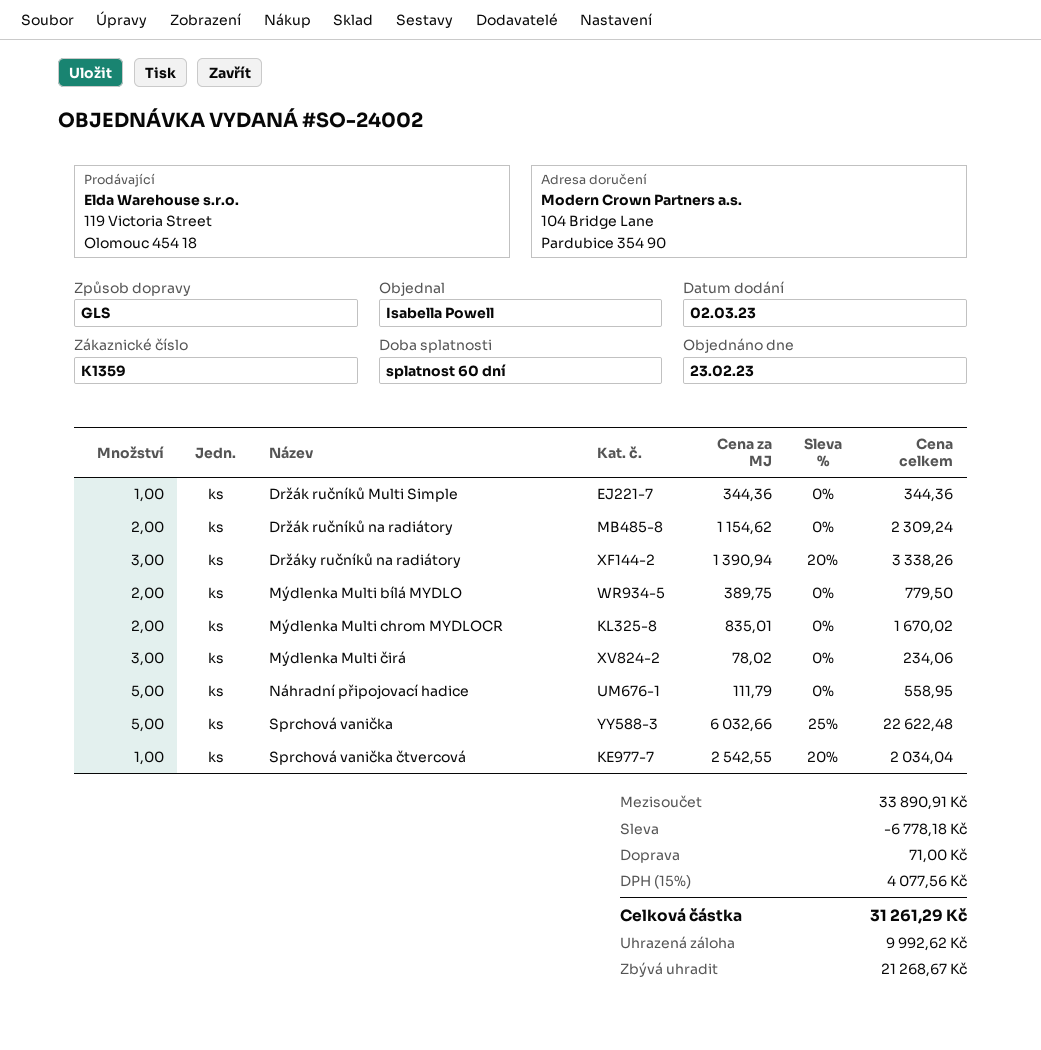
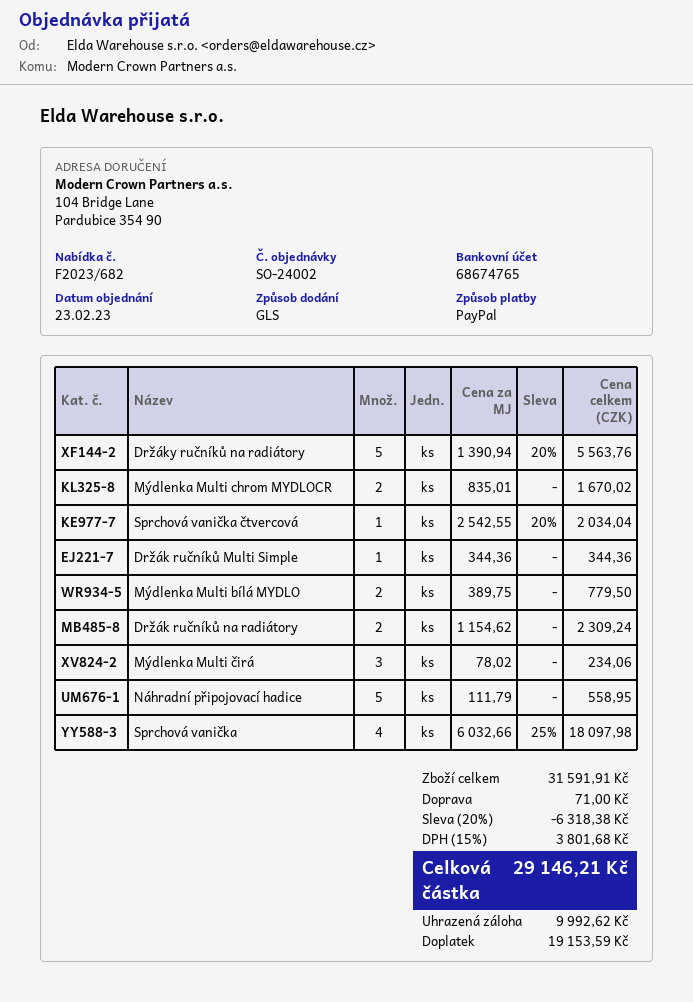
Držáky ručníků na radiátory: 3 x 1390.94 - 20% = 3338.26 -> 5 x 1390.94 - 20% = 5563.76
Sprchová vanička: 5 x 6032.66 - 25% = 22622.48 -> 4 x 6032.66 - 25% = 18097.98
subtotal: 33890.91 -> 31591.91
discount: 6778.18 -> 6318.38
tax: 15% = 4077.56 -> 15% = 3801.68
total: 31261.29 -> 29146.21
balance: 21268.67 -> 19153.59

